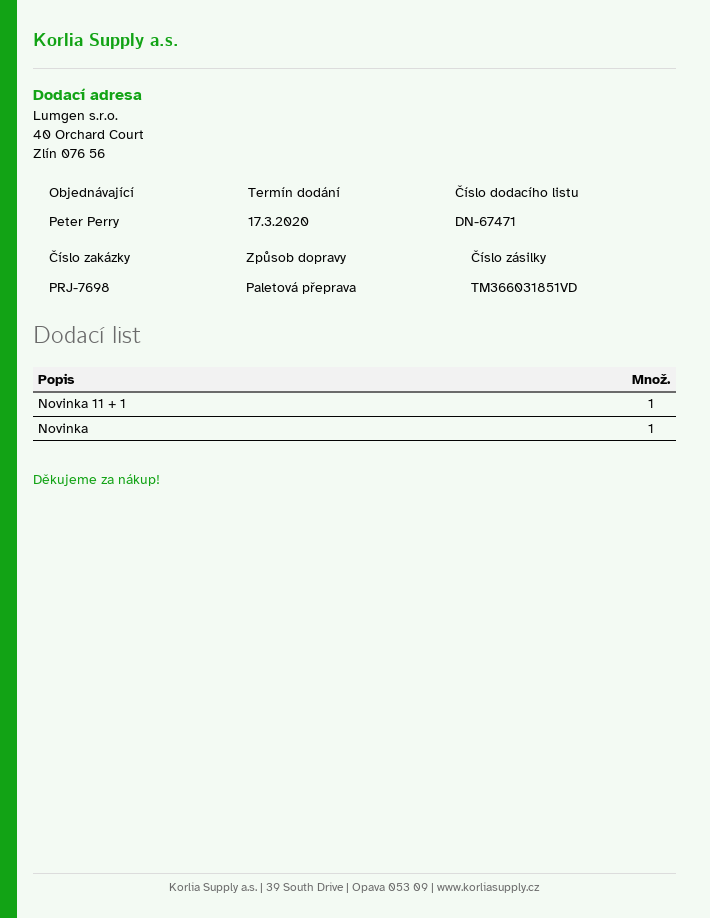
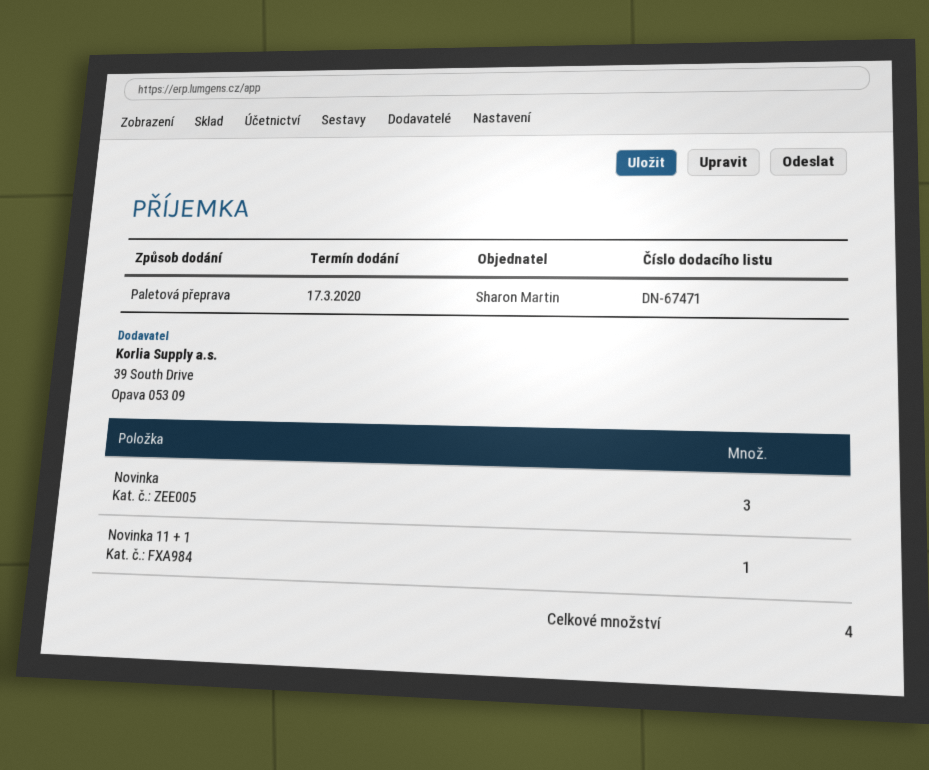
ordered by: Peter Perry -> Sharon Martin
Novinka: 1 -> 3

